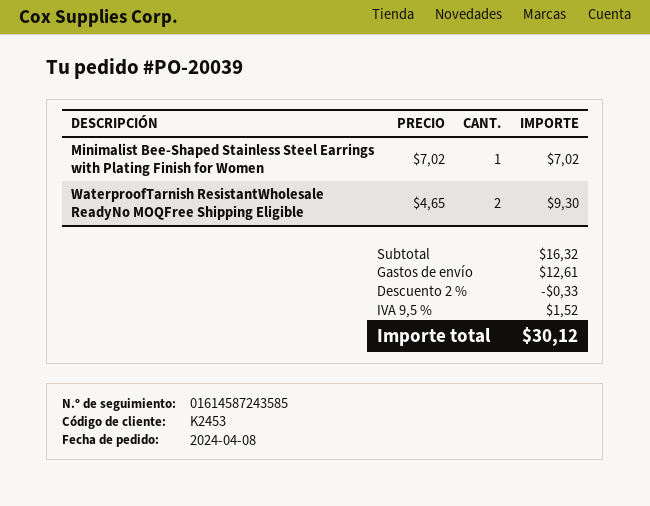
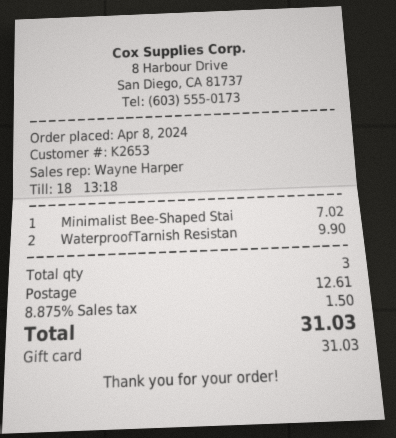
customer number: K2453 -> K2653
WaterproofTarnish ResistantWholesale ReadyNo MOQFree Shipping Eligible: 2 for 9.30 -> 2 for 9.90
discount: 2% = 0.33 -> none
tax: 9.5% = 1.52 -> 8.875% = 1.50
total: 30.12 -> 31.03

